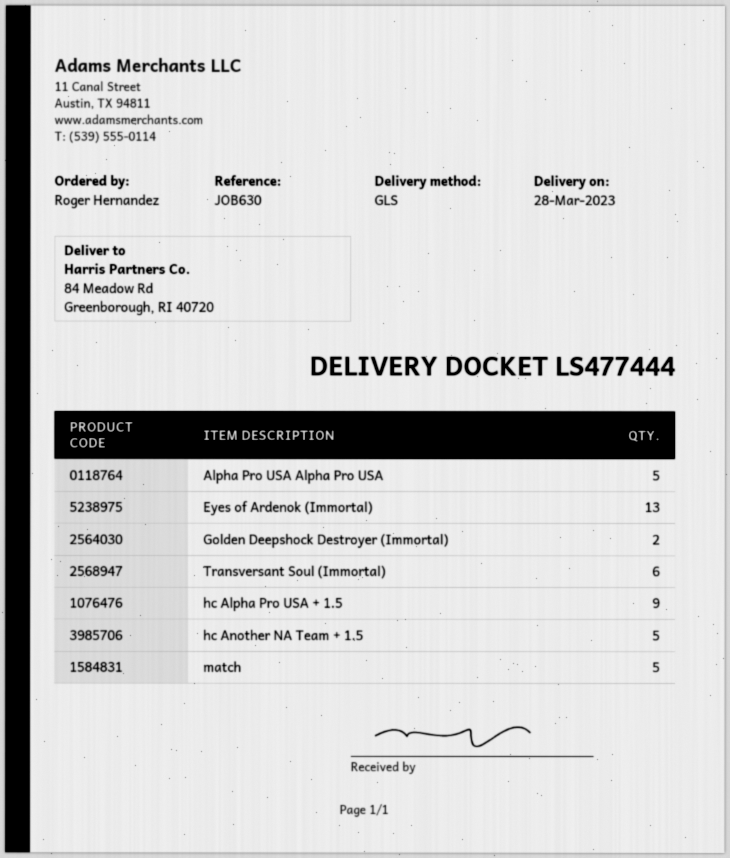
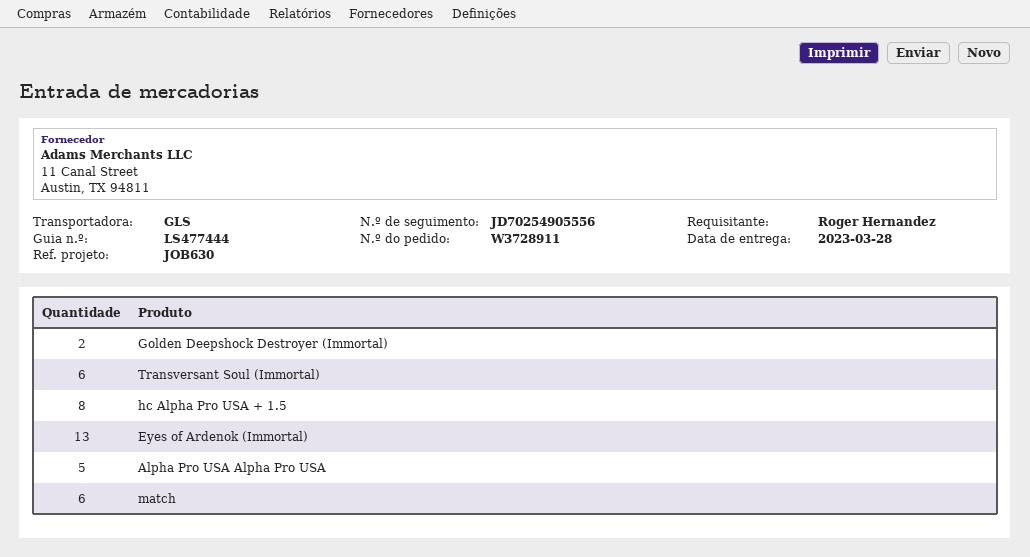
hc Alpha Pro USA + 1.5: 9 -> 8
hc Another NA Team + 1.5: 5 -> none
match: 5 -> 6

